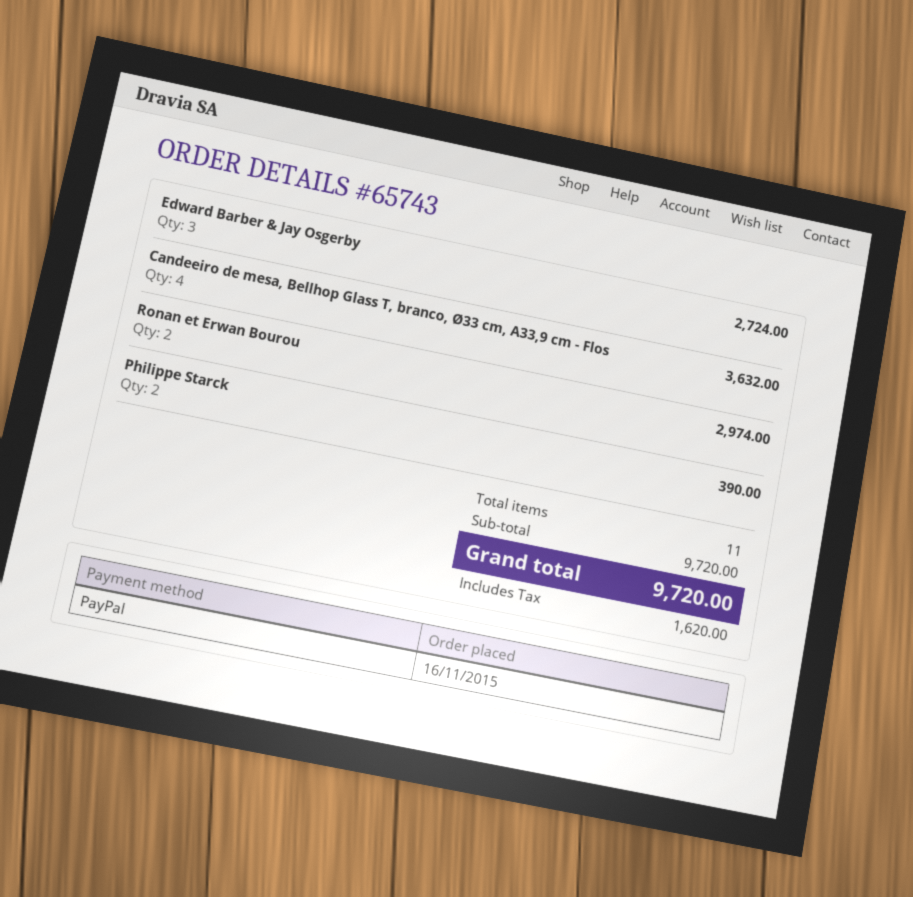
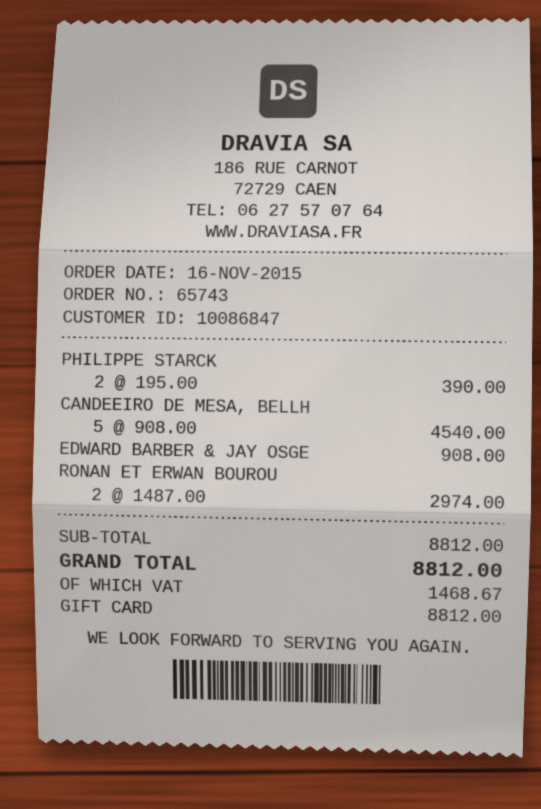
payment method: PayPal -> gift card
Edward Barber & Jay Osgerby: 3 for 2724.00 -> 1 for 908.00
Candeeiro de mesa, Bellhop Glass T, branco, Ø33 cm, A33,9 cm - Flos: 4 for 3632.00 -> 5 for 4540.00
subtotal: 9720.00 -> 8812.00
tax: 1620.00 -> 1468.67
total: 9720.00 -> 8812.00

